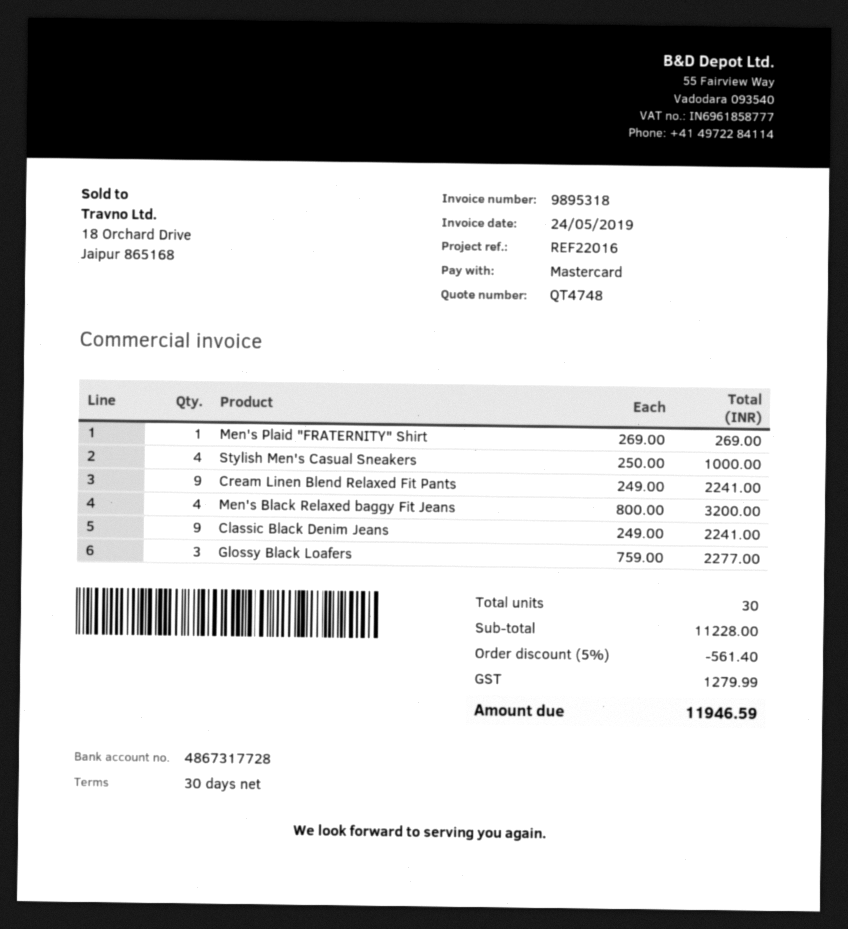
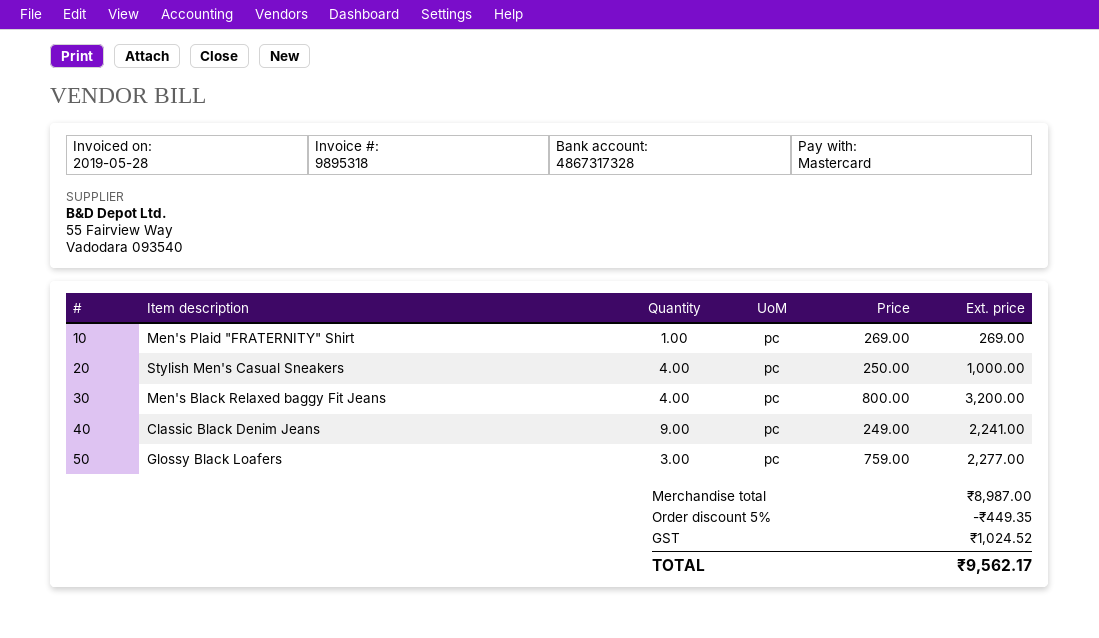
invoice date: 2019-05-24 -> 2019-05-28
bank account: 4867317728 -> 4867317328
Cream Linen Blend Relaxed Fit Pants: 9 x 249.00 = 2241.00 -> none
subtotal: 11228.00 -> 8987.00
discount: 5% = 561.40 -> 5% = 449.35
tax: 1279.99 -> 1024.52
total: 11946.59 -> 9562.17

